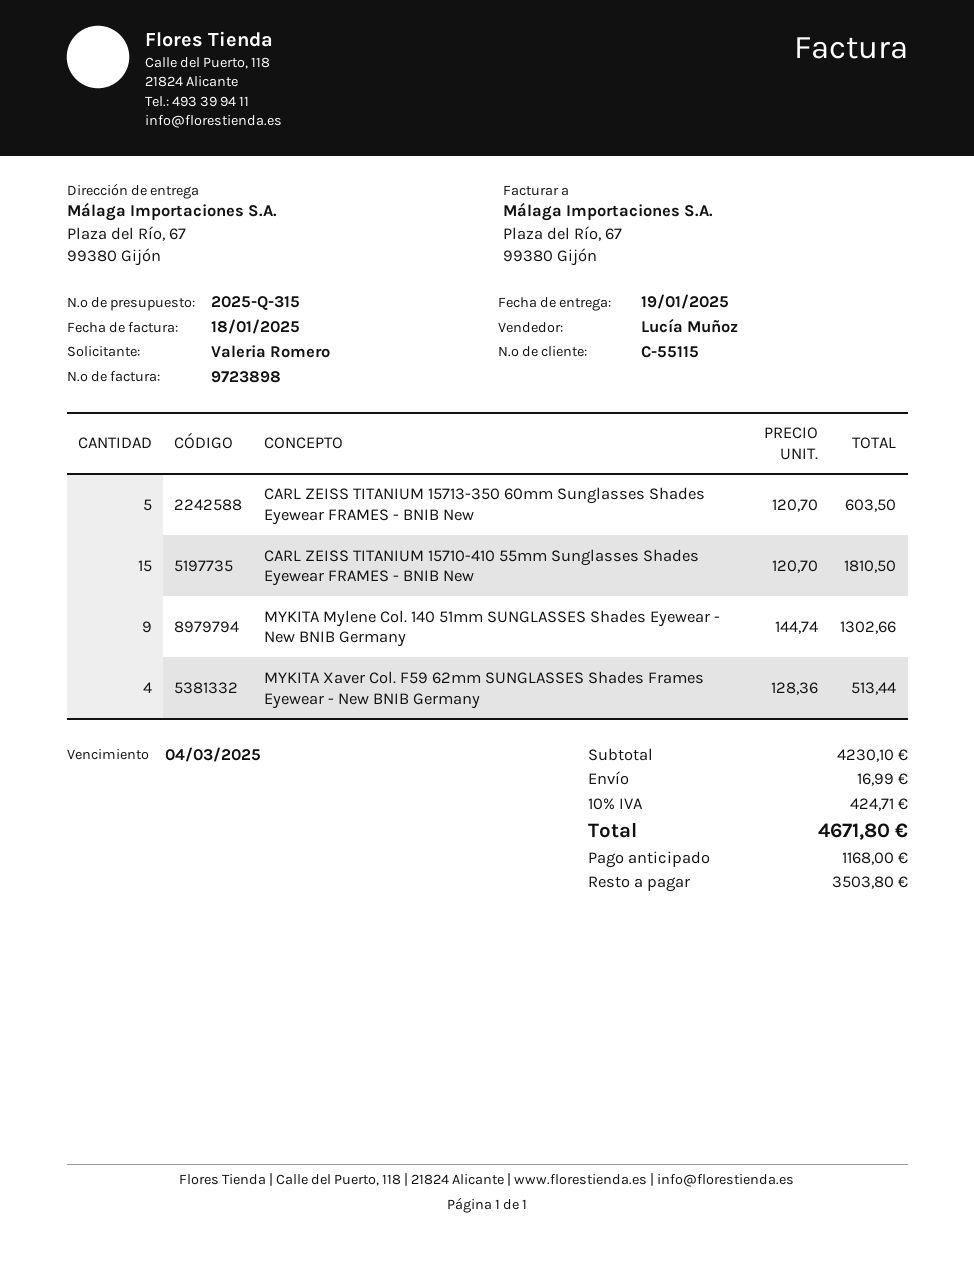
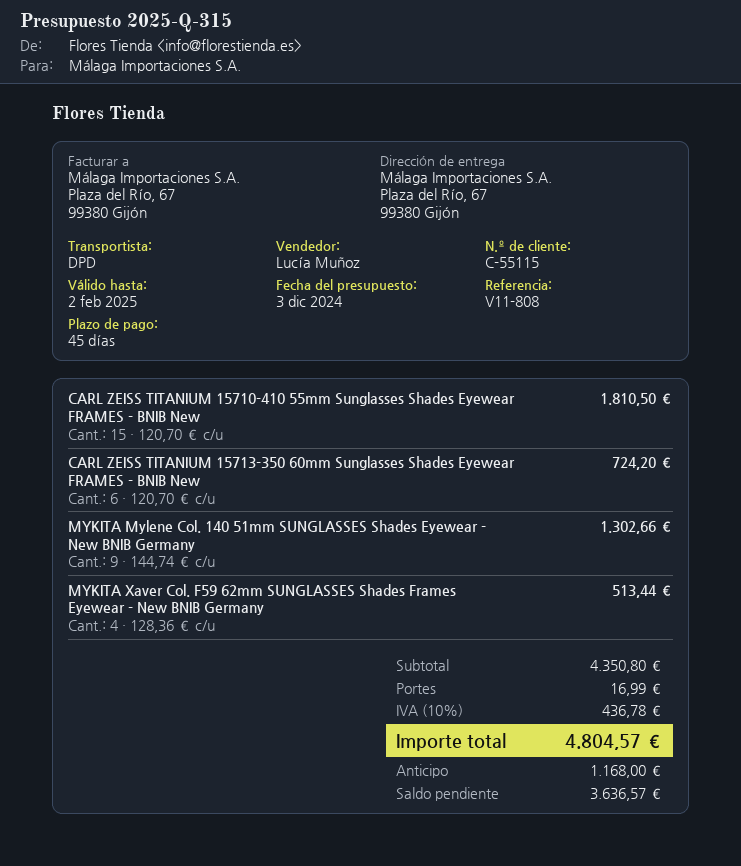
CARL ZEISS TITANIUM 15713-350 60mm Sunglasses Shades Eyewear FRAMES - BNIB New: 5 x 120.70 = 603.50 -> 6 x 120.70 = 724.20
subtotal: 4230.10 -> 4350.80
tax: 10% = 424.71 -> 10% = 436.78
total: 4671.80 -> 4804.57
balance: 3503.80 -> 3636.57

